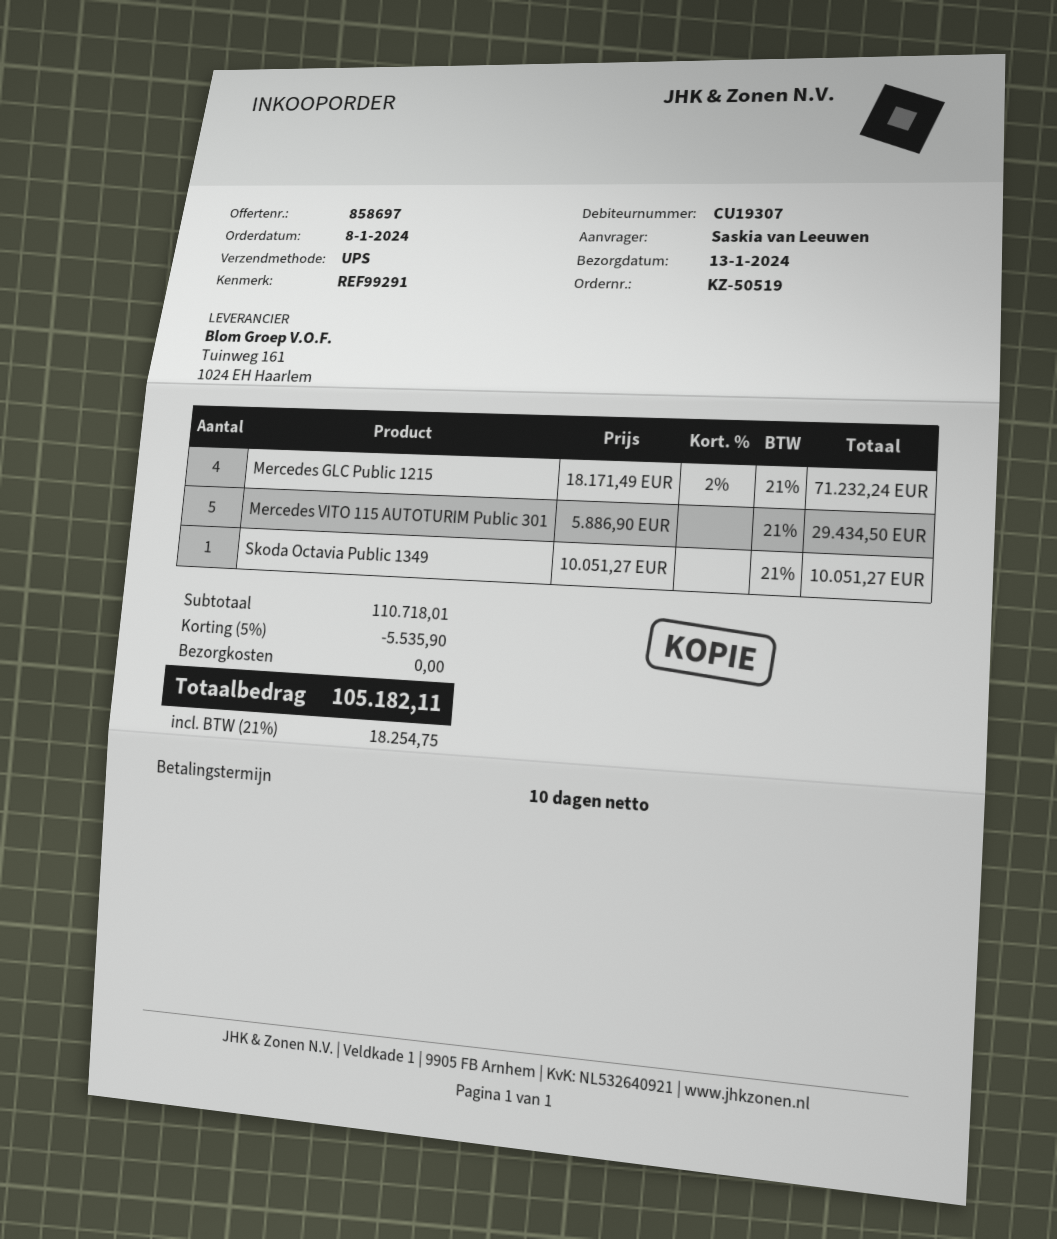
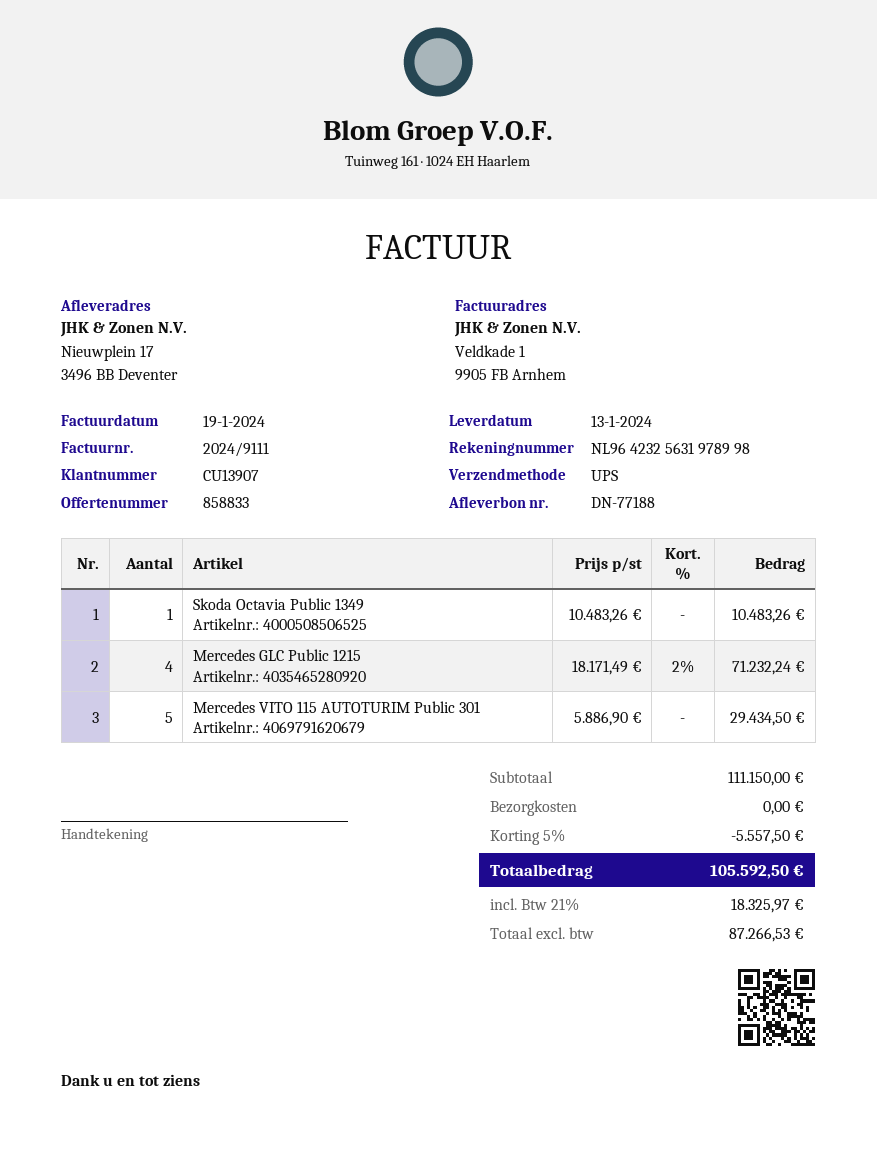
quote number: 858697 -> 858833
customer number: CU19307 -> CU13907
Skoda Octavia Public 1349: 1 x 10051.27 = 10051.27 -> 1 x 10483.26 = 10483.26
subtotal: 110718.01 -> 111150.00
discount: 5% = 5535.90 -> 5% = 5557.50
tax: 21% = 18254.75 -> 21% = 18325.97
total: 105182.11 -> 105592.50

